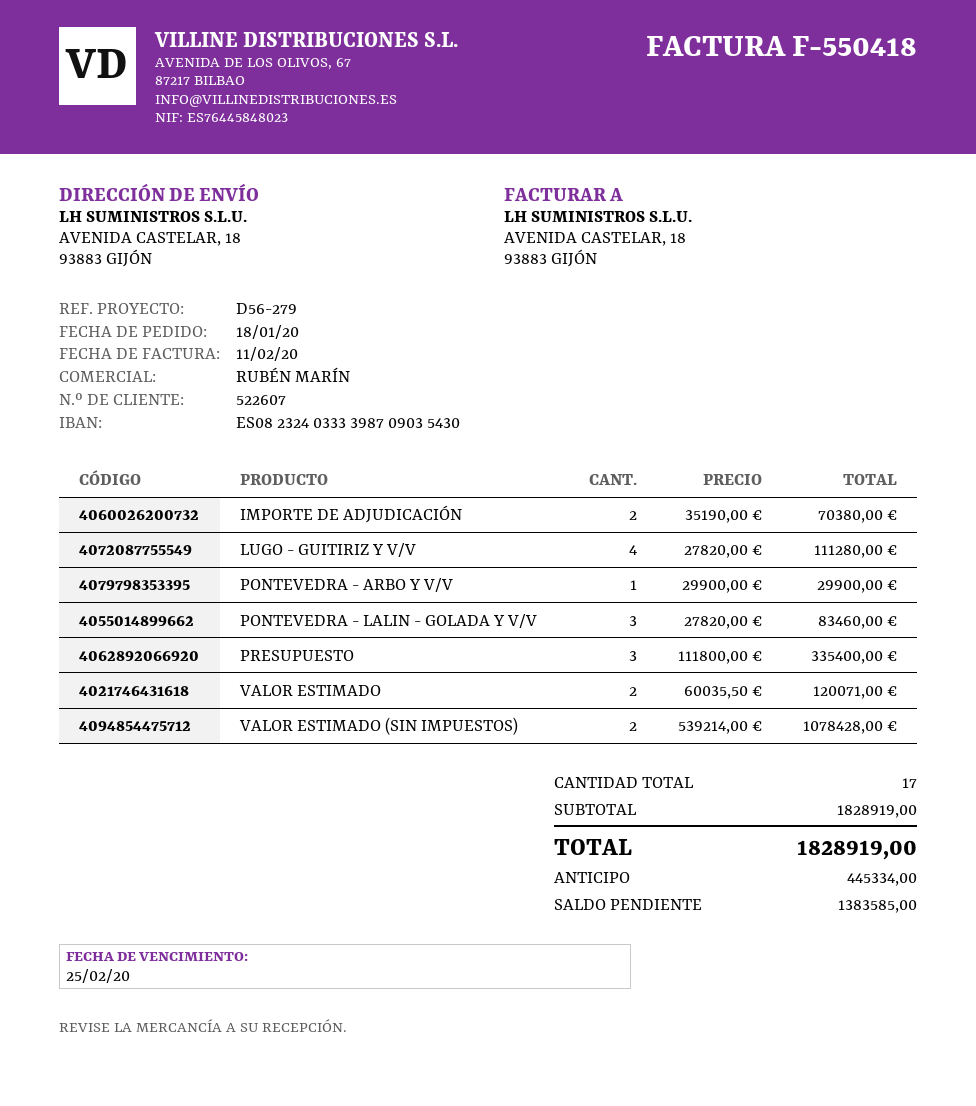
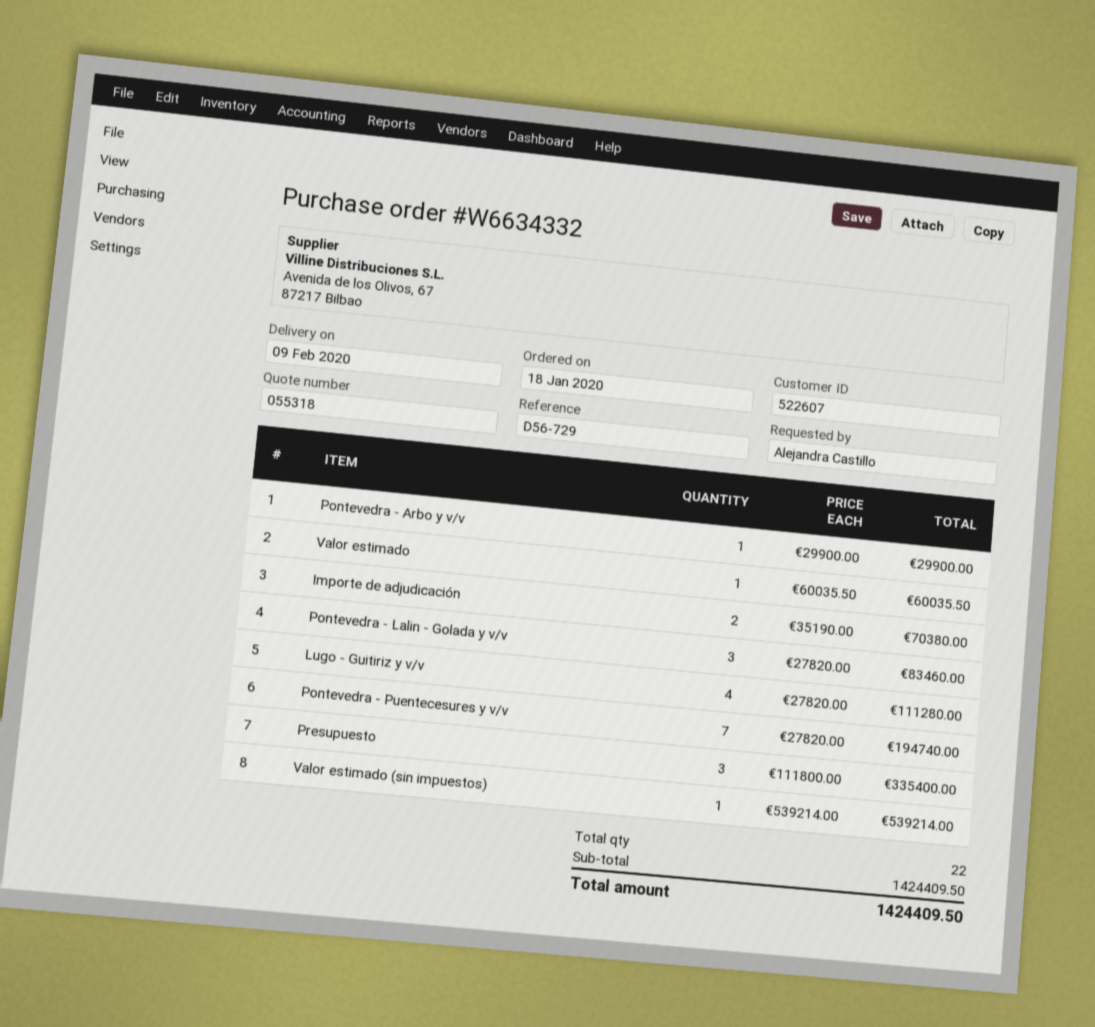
reference: D56-279 -> D56-729
VALOR ESTIMADO: 2 x 60035.50 = 120071.00 -> 1 x 60035.50 = 60035.50
VALOR ESTIMADO (SIN IMPUESTOS): 2 x 539214.00 = 1078428.00 -> 1 x 539214.00 = 539214.00
Pontevedra - Puentecesures y v/v: none -> 7 x 27820.00 = 194740.00
total quantity: 17 -> 22
subtotal: 1828919.00 -> 1424409.50
total: 1828919.00 -> 1424409.50

